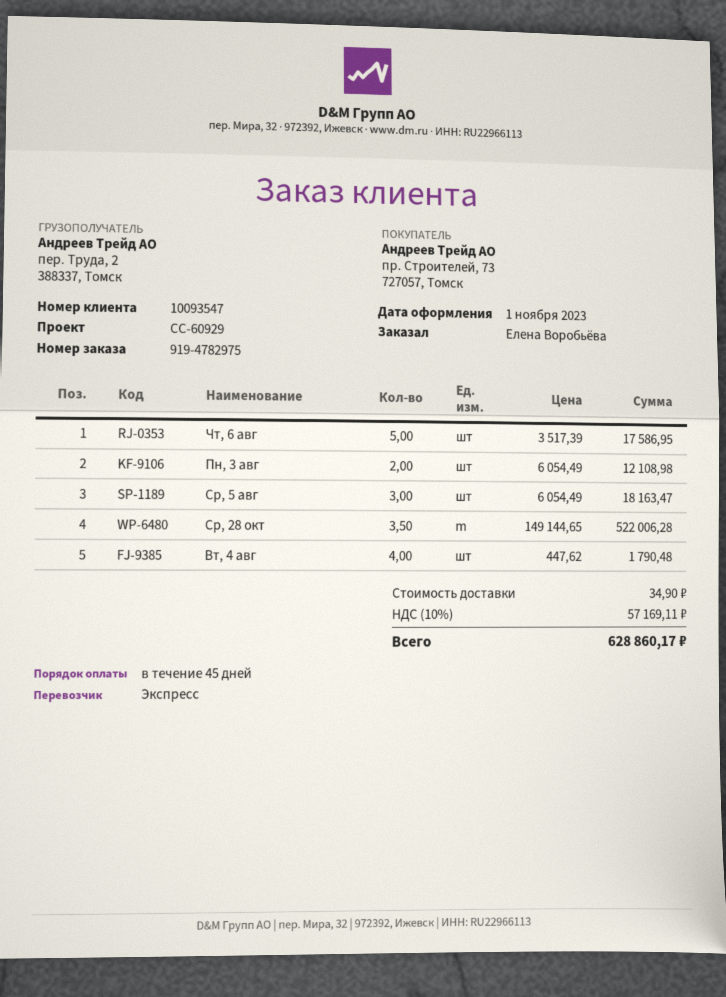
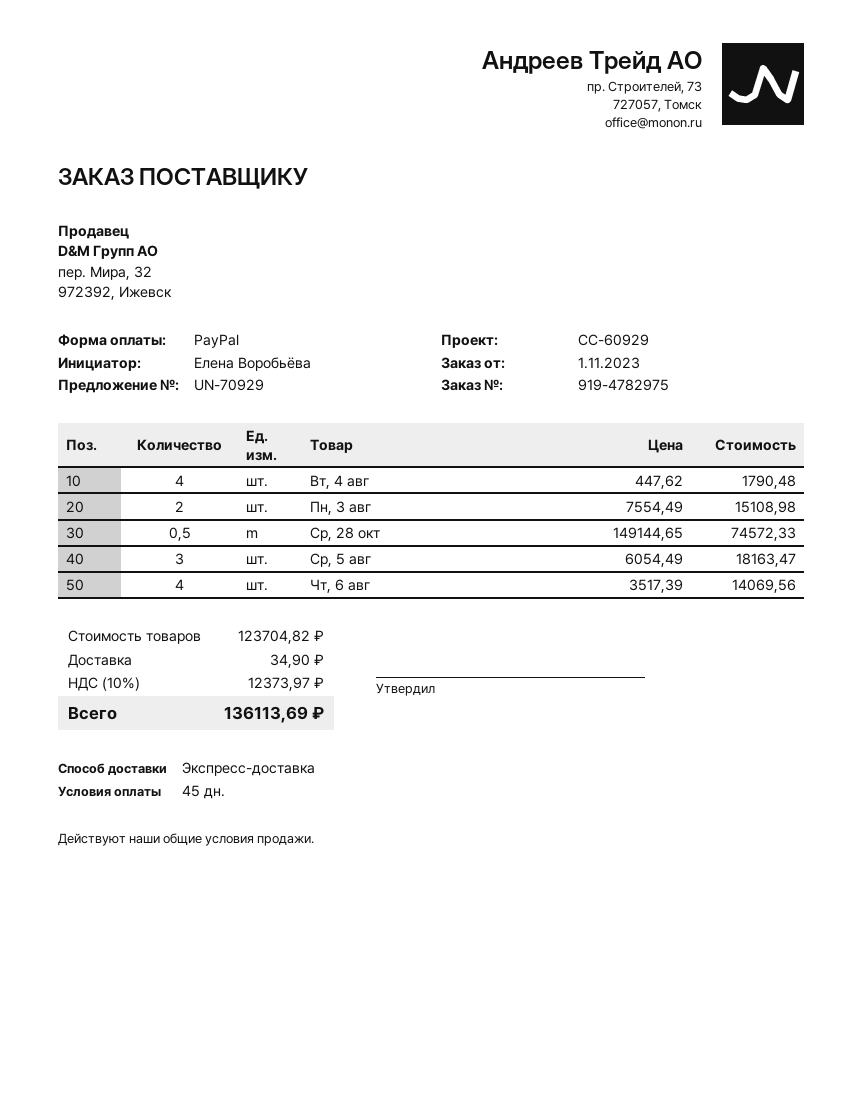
Чт, 6 авг: 5 x 3517.39 = 17586.95 -> 4 x 3517.39 = 14069.56
Пн, 3 авг: 2 x 6054.49 = 12108.98 -> 2 x 7554.49 = 15108.98
Ср, 28 окт: 3.5 x 149144.65 = 522006.28 -> 0.5 x 149144.65 = 74572.33
tax: 10% = 57169.11 -> 10% = 12373.97
total: 628860.17 -> 136113.69

